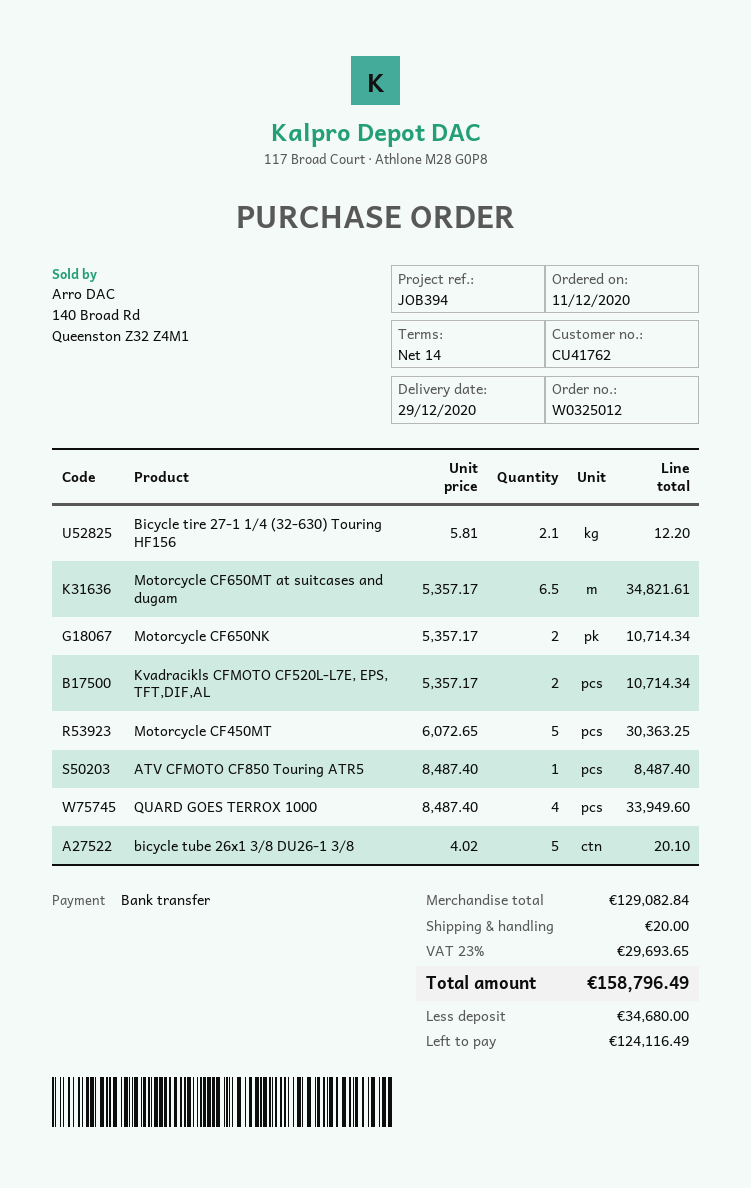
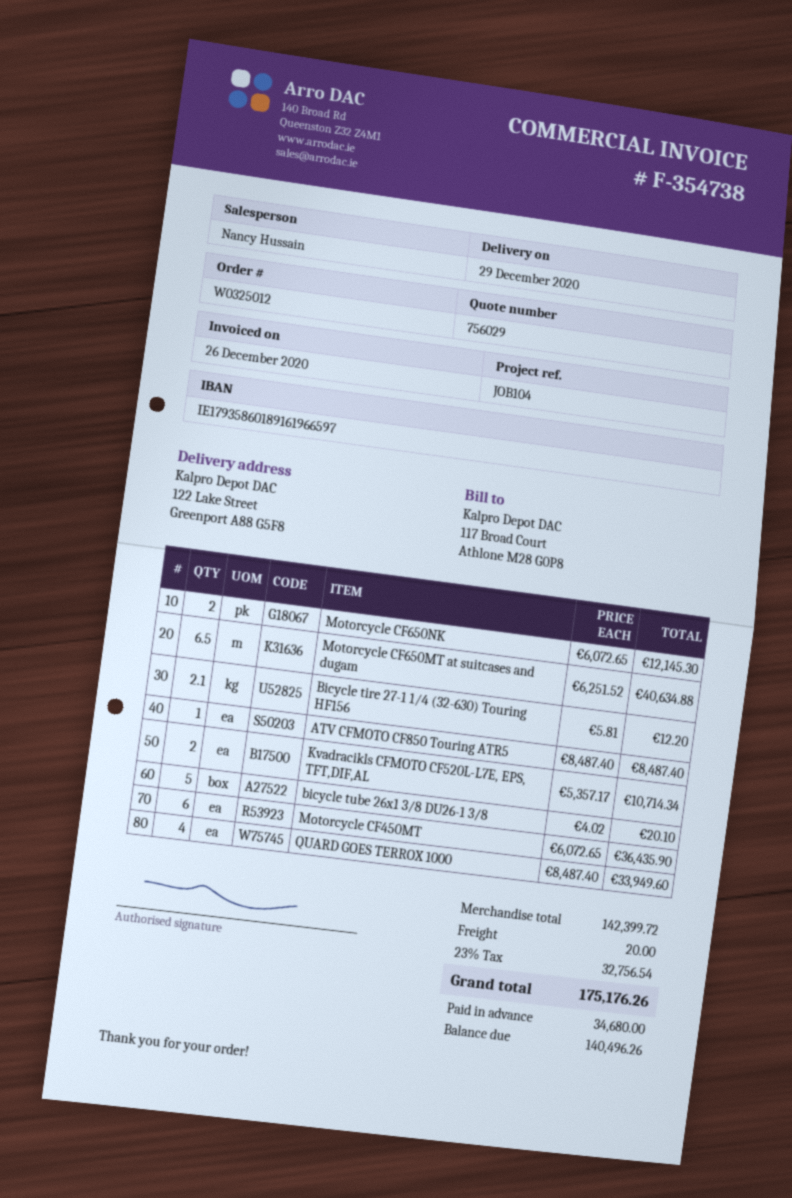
reference: JOB394 -> JOB104
Motorcycle CF650MT at suitcases and dugam: 6.5 x 5357.17 = 34821.61 -> 6.5 x 6251.52 = 40634.88
Motorcycle CF650NK: 2 x 5357.17 = 10714.34 -> 2 x 6072.65 = 12145.30
Motorcycle CF450MT: 5 x 6072.65 = 30363.25 -> 6 x 6072.65 = 36435.90
subtotal: 129082.84 -> 142399.72
tax: 23% = 29693.65 -> 23% = 32756.54
total: 158796.49 -> 175176.26
balance: 124116.49 -> 140496.26

